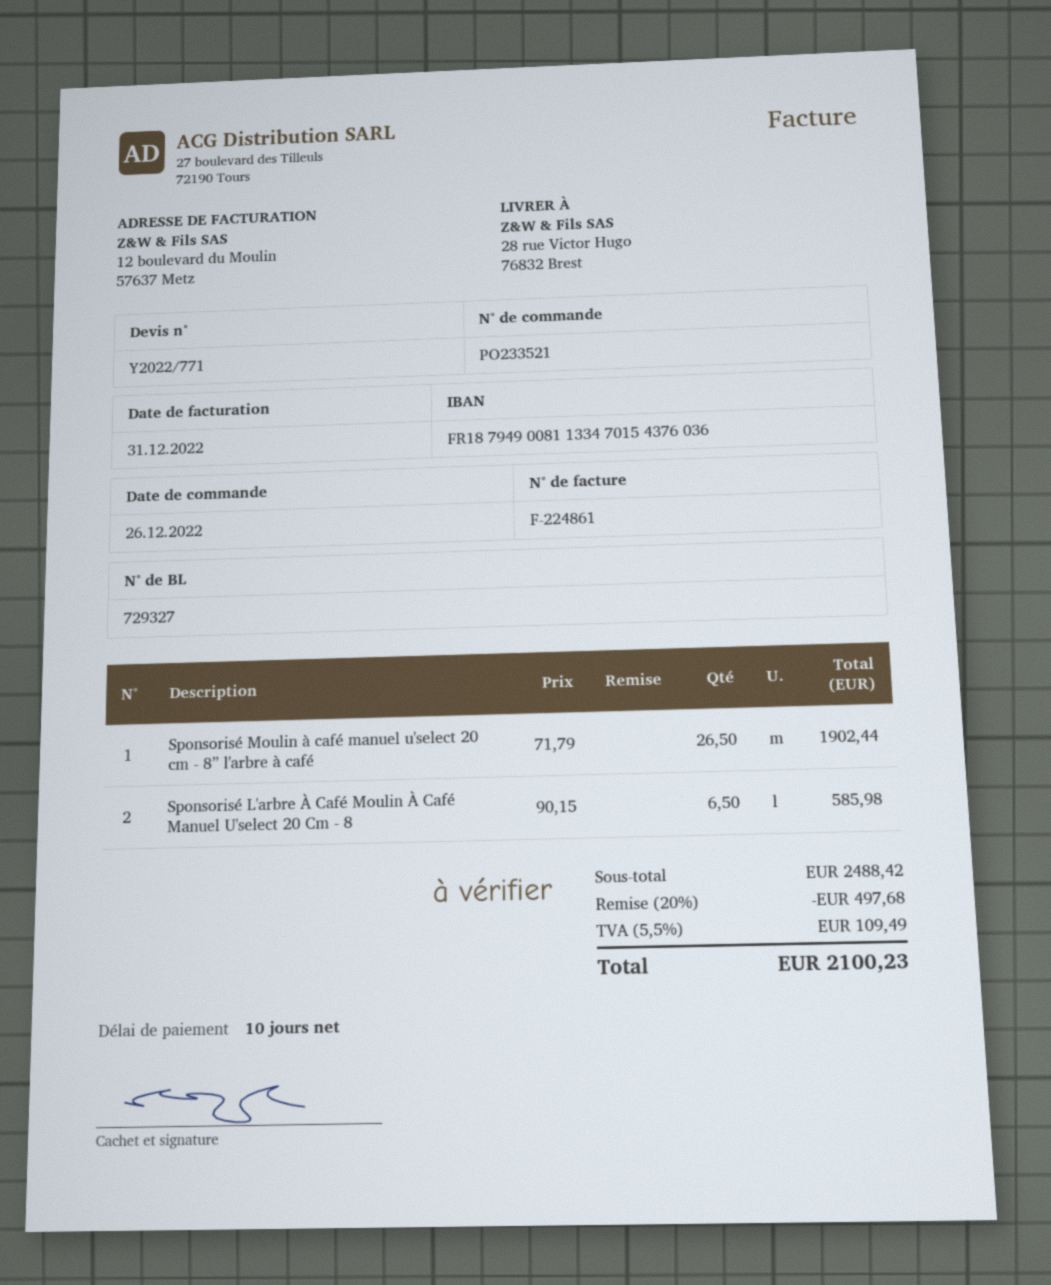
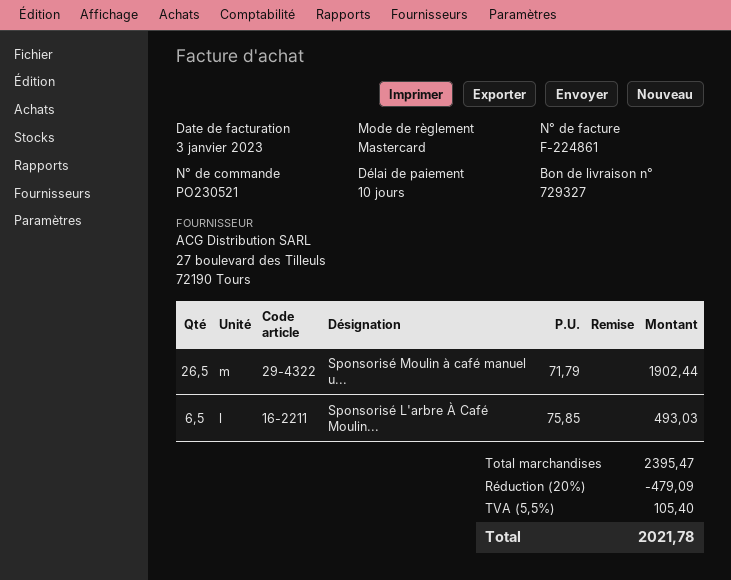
order number: PO233521 -> PO230521
invoice date: 2022-12-31 -> 2023-01-03
Sponsorisé L'arbre À Café Moulin À Café Manuel U'select 20 Cm - 8: 6.5 x 90.15 = 585.98 -> 6.5 x 75.85 = 493.03
subtotal: 2488.42 -> 2395.47
discount: 20% = 497.68 -> 20% = 479.09
tax: 5.5% = 109.49 -> 5.5% = 105.40
total: 2100.23 -> 2021.78

